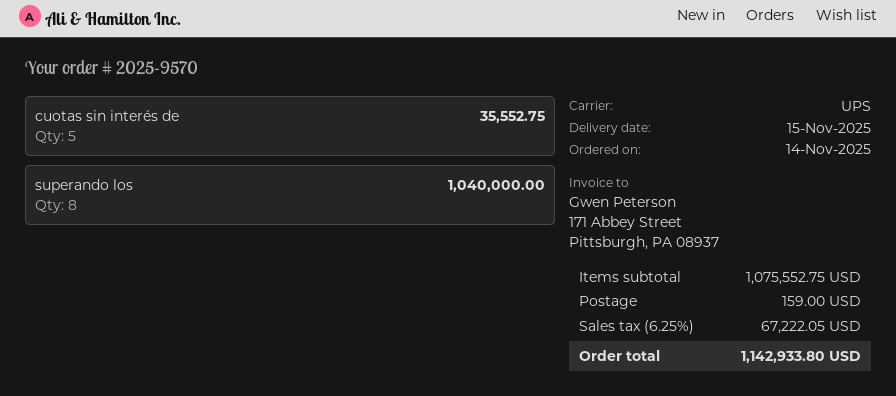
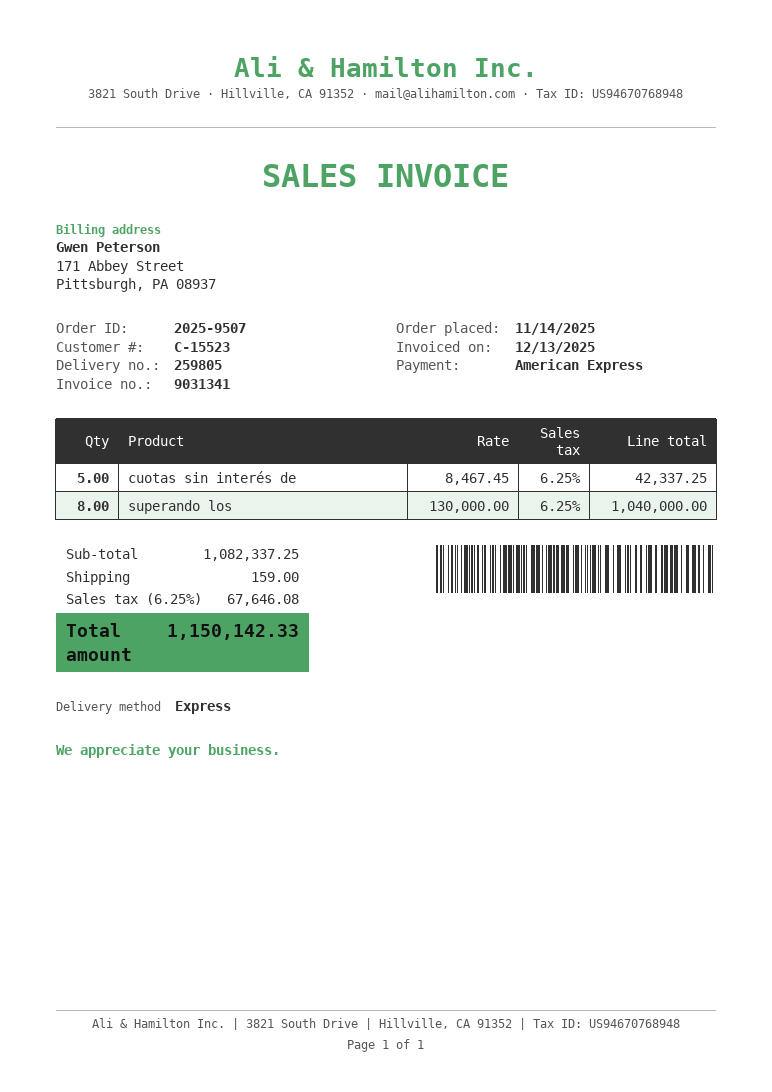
order number: 2025-9570 -> 2025-9507
shipping method: UPS -> express
cuotas sin interés de: 5 for 35552.75 -> 5 for 42337.25
subtotal: 1075552.75 -> 1082337.25
tax: 6.25% = 67222.05 -> 6.25% = 67646.08
total: 1142933.80 -> 1150142.33

